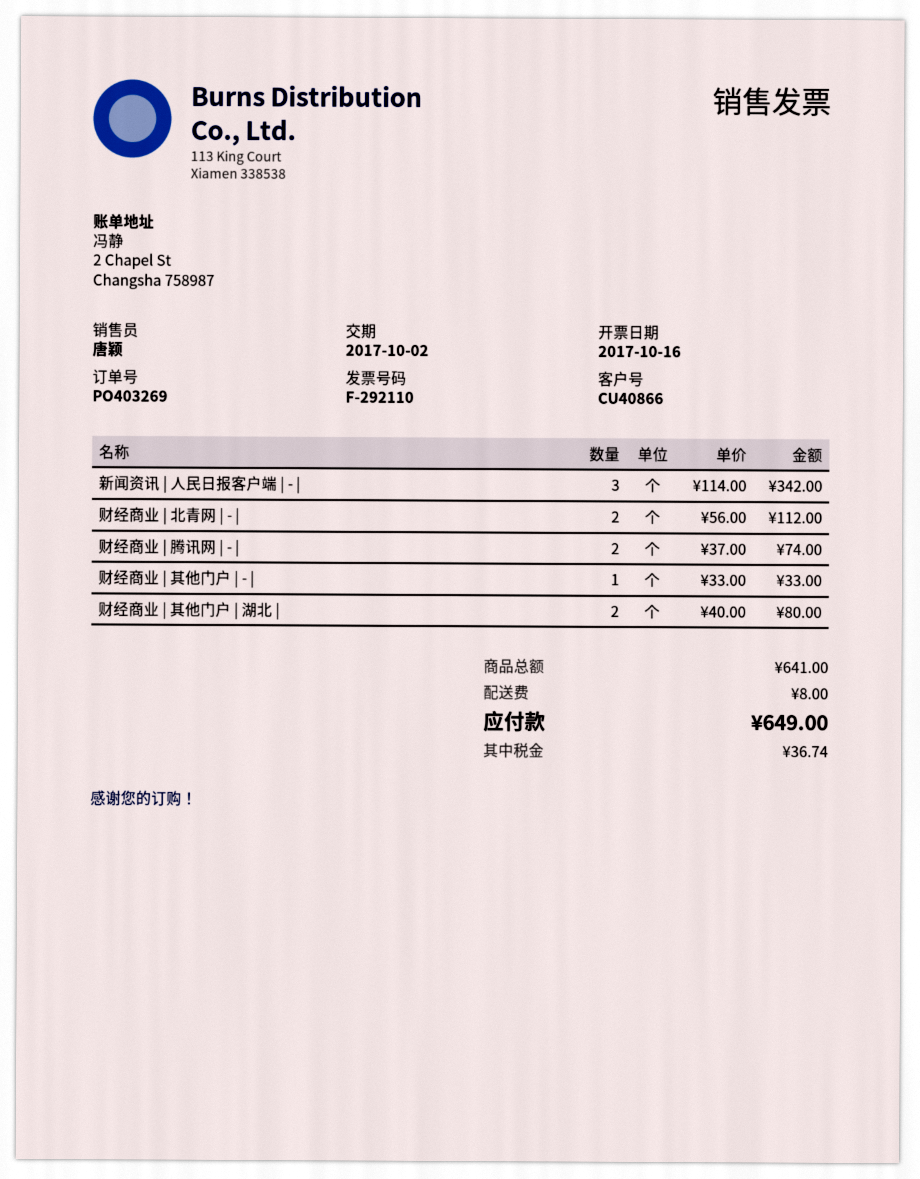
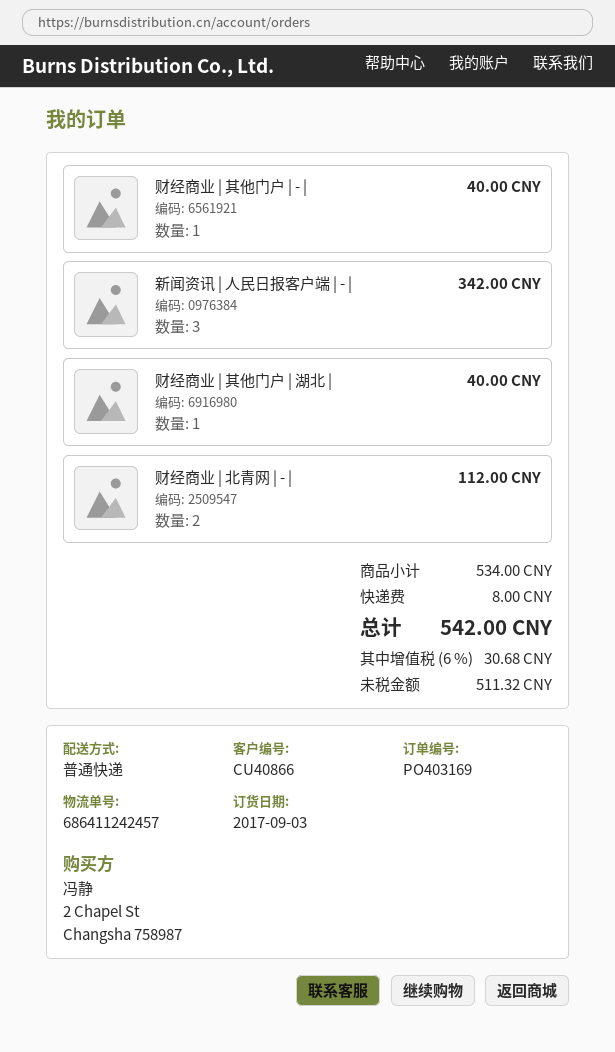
order number: PO403269 -> PO403169
财经商业 | 腾讯网 | - |: 2 for 74.00 -> none
财经商业 | 其他门户 | - |: 1 for 33.00 -> 1 for 40.00
财经商业 | 其他门户 | 湖北 |: 2 for 80.00 -> 1 for 40.00
subtotal: 641.00 -> 534.00
tax: 36.74 -> 30.68
total: 649.00 -> 542.00

